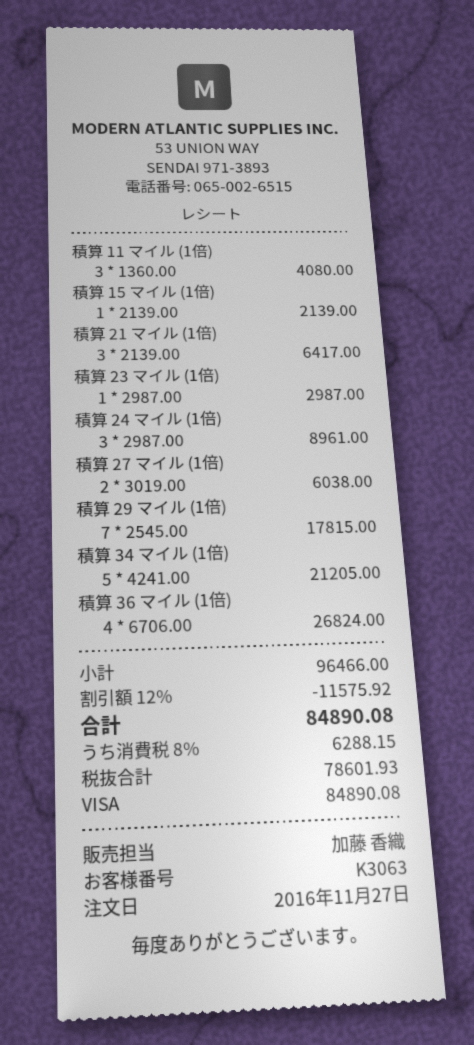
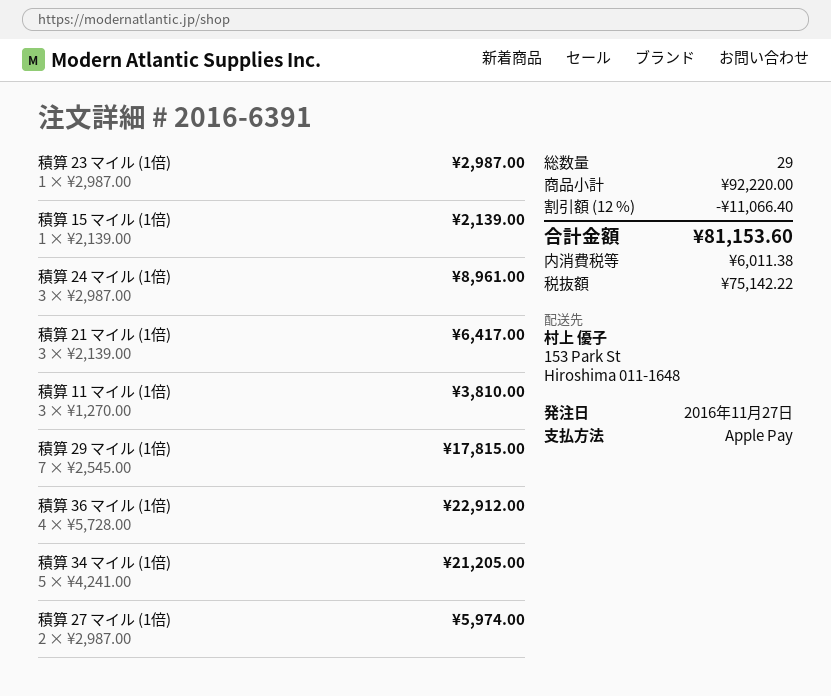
payment method: Visa -> Apple Pay
積算 11 マイル (1倍): 3 x 1360.00 = 4080.00 -> 3 x 1270.00 = 3810.00
積算 27 マイル (1倍): 2 x 3019.00 = 6038.00 -> 2 x 2987.00 = 5974.00
積算 36 マイル (1倍): 4 x 6706.00 = 26824.00 -> 4 x 5728.00 = 22912.00
subtotal: 96466.00 -> 92220.00
discount: 12% = 11575.92 -> 12% = 11066.40
net: 78601.93 -> 75142.22
tax: 6288.15 -> 6011.38
total: 84890.08 -> 81153.60

